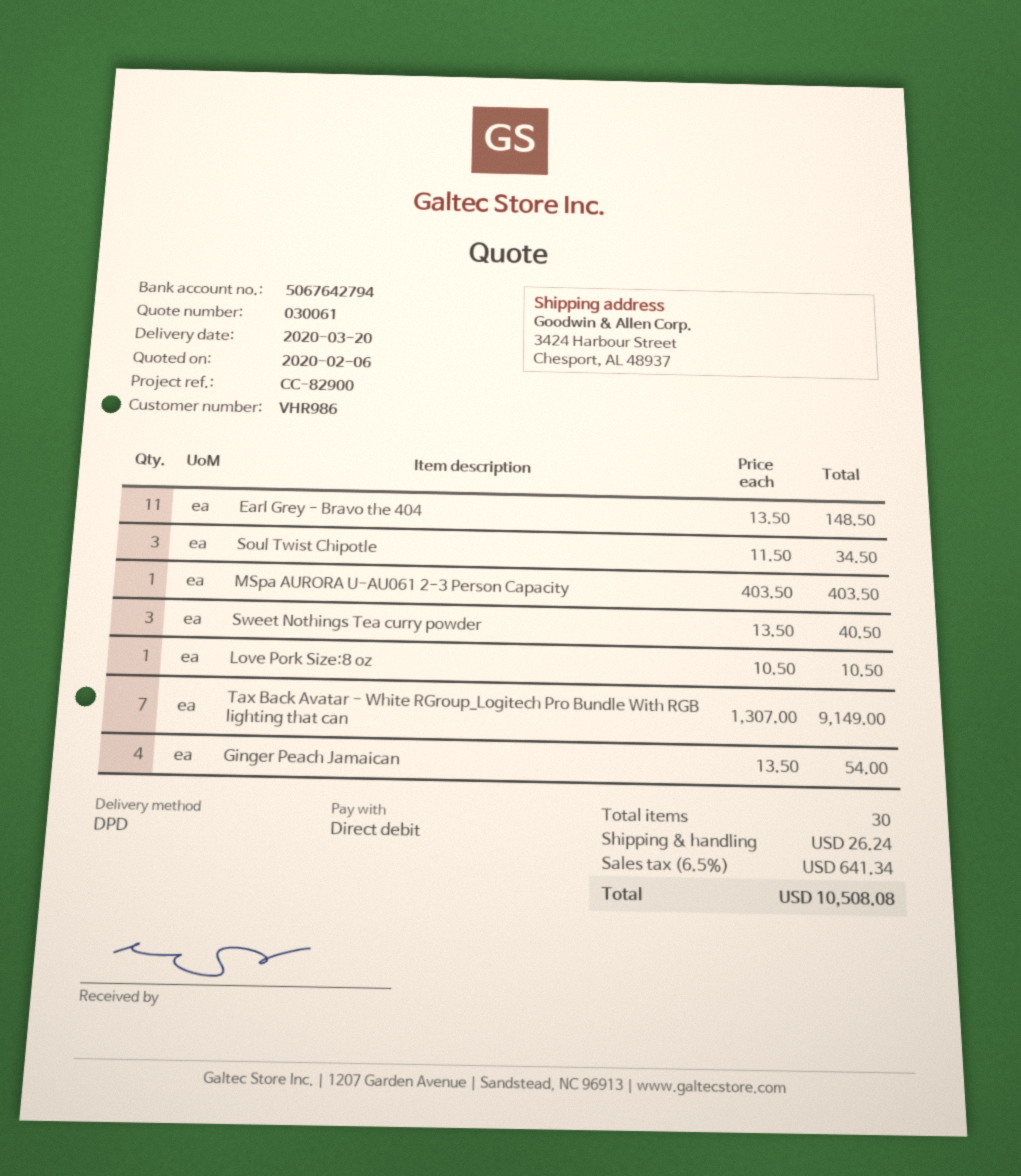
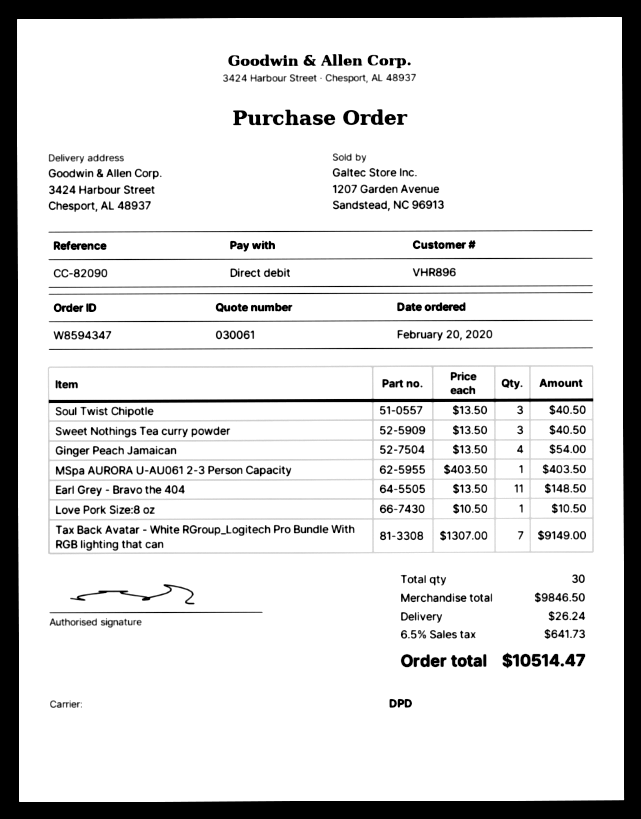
customer number: VHR986 -> VHR896
reference: CC-82900 -> CC-82090
Soul Twist Chipotle: 3 x 11.50 = 34.50 -> 3 x 13.50 = 40.50
tax: 6.5% = 641.34 -> 6.5% = 641.73
total: 10508.08 -> 10514.47

